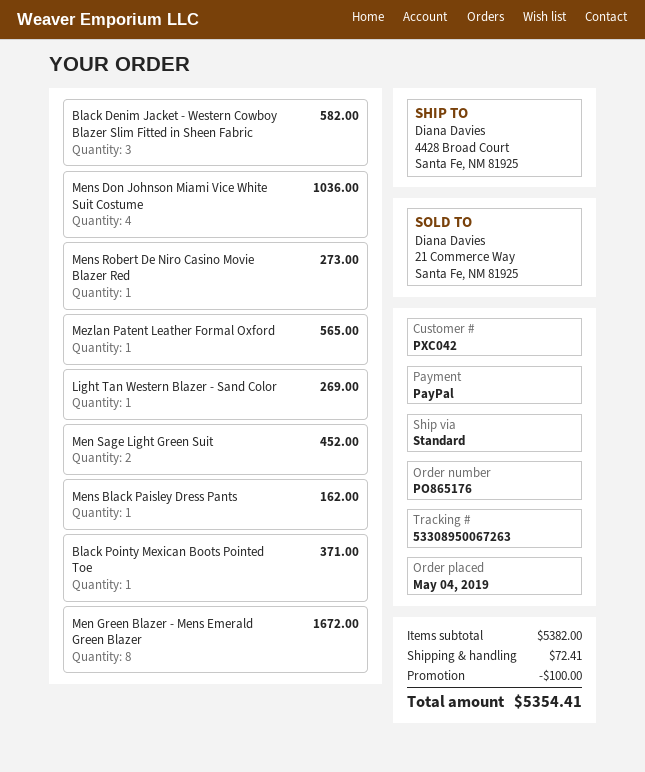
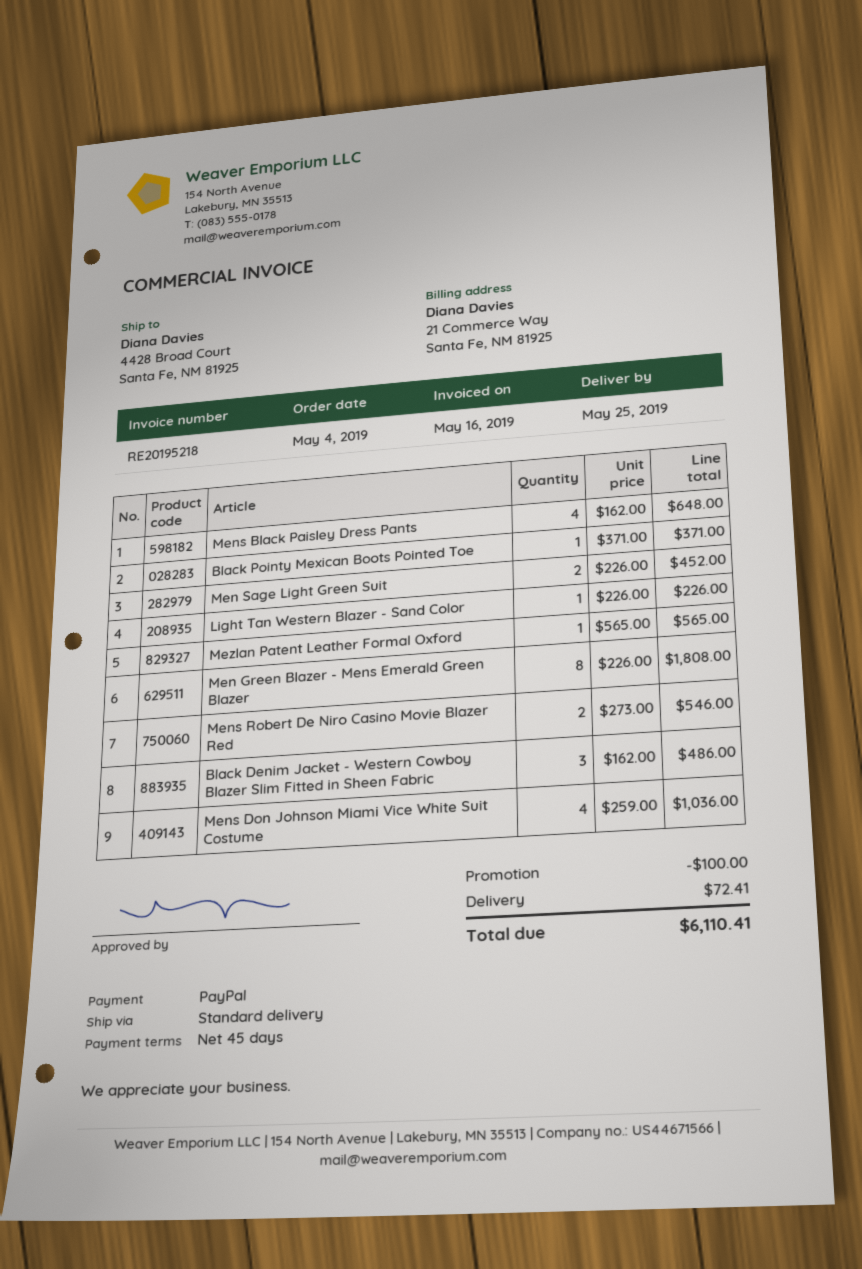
Black Denim Jacket - Western Cowboy Blazer Slim Fitted in Sheen Fabric: 3 for 582.00 -> 3 for 486.00
Mens Robert De Niro Casino Movie Blazer Red: 1 for 273.00 -> 2 for 546.00
Light Tan Western Blazer - Sand Color: 1 for 269.00 -> 1 for 226.00
Mens Black Paisley Dress Pants: 1 for 162.00 -> 4 for 648.00
Men Green Blazer - Mens Emerald Green Blazer: 8 for 1672.00 -> 8 for 1808.00
total: 5354.41 -> 6110.41

